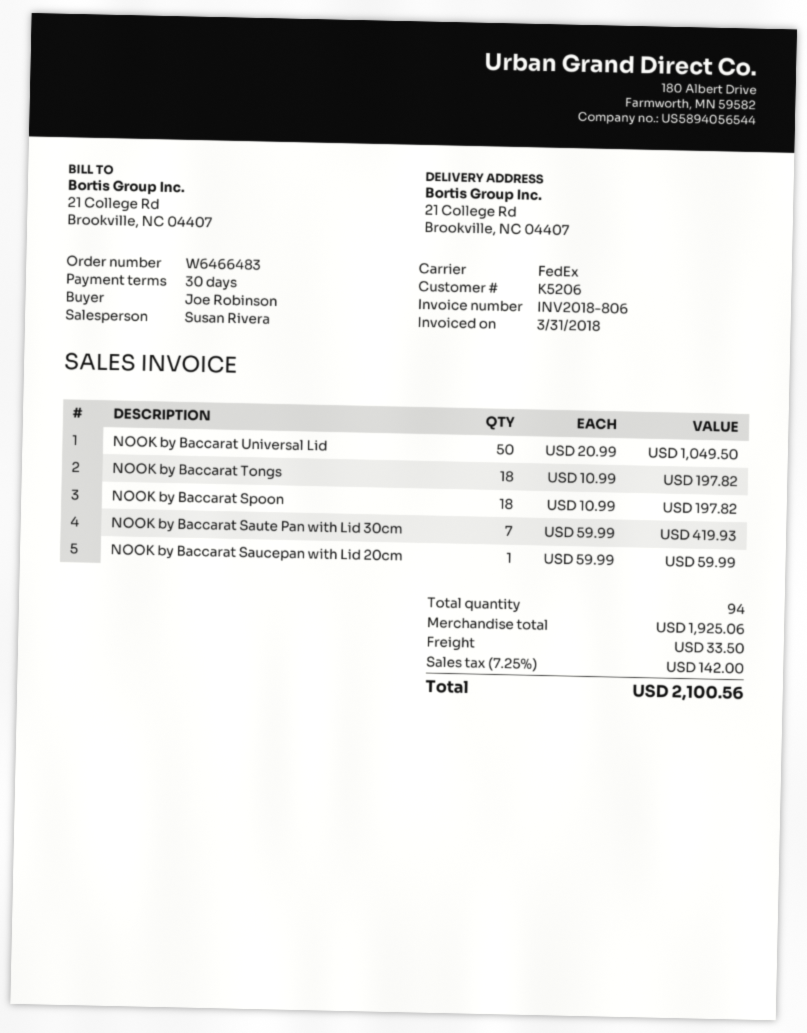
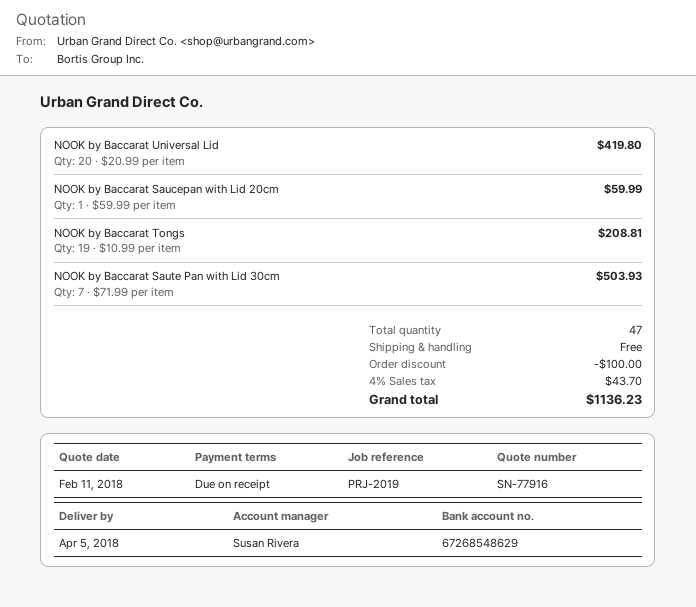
payment terms: 30 days -> on receipt
NOOK by Baccarat Universal Lid: 50 x 20.99 = 1049.50 -> 20 x 20.99 = 419.80
NOOK by Baccarat Tongs: 18 x 10.99 = 197.82 -> 19 x 10.99 = 208.81
NOOK by Baccarat Spoon: 18 x 10.99 = 197.82 -> none
NOOK by Baccarat Saute Pan with Lid 30cm: 7 x 59.99 = 419.93 -> 7 x 71.99 = 503.93
total quantity: 94 -> 47
discount: none -> 100.00
shipping: 33.50 -> 0.00
tax: 7.25% = 142.00 -> 4% = 43.70
total: 2100.56 -> 1136.23

